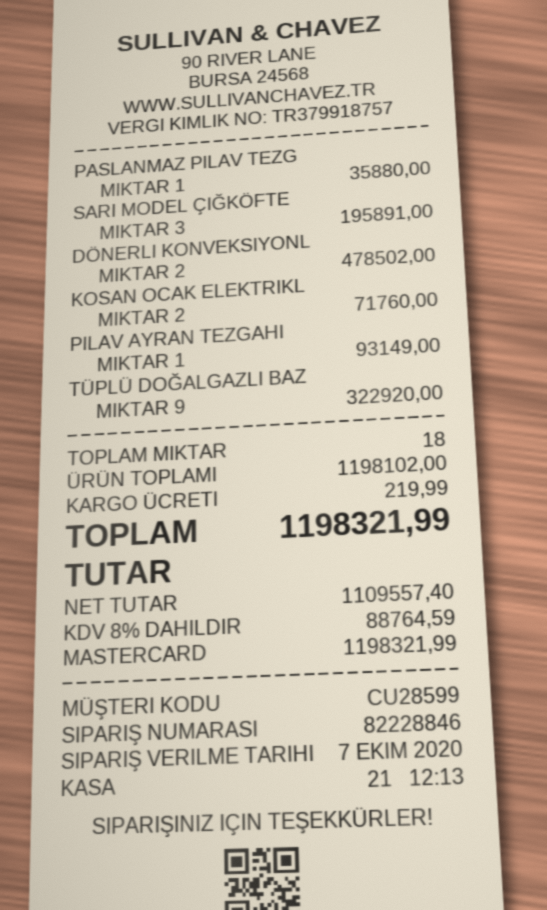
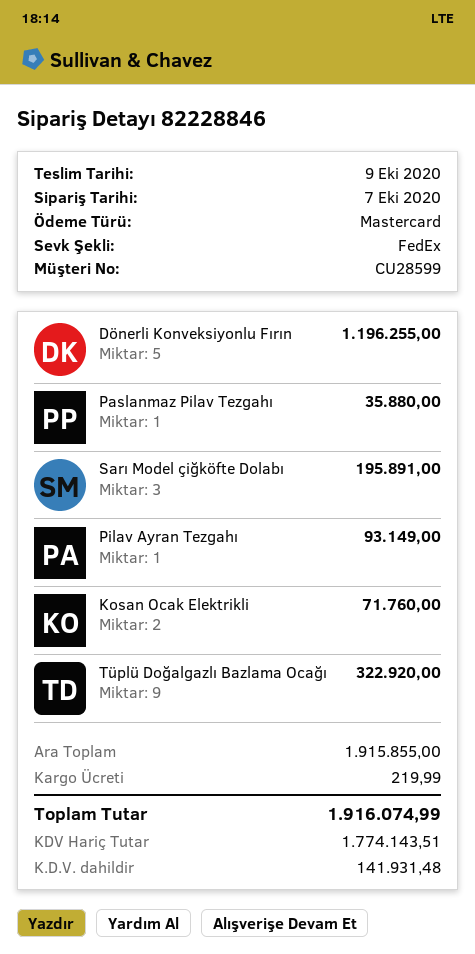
DÖNERLI KONVEKSIYONL: 2 for 478502.00 -> 5 for 1196255.00
subtotal: 1198102.00 -> 1915855.00
net: 1109557.40 -> 1774143.51
tax: 88764.59 -> 141931.48
total: 1198321.99 -> 1916074.99

